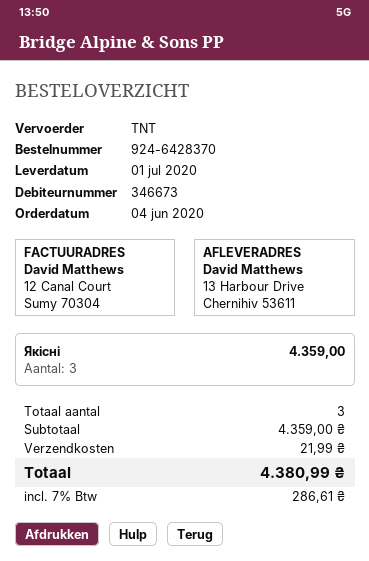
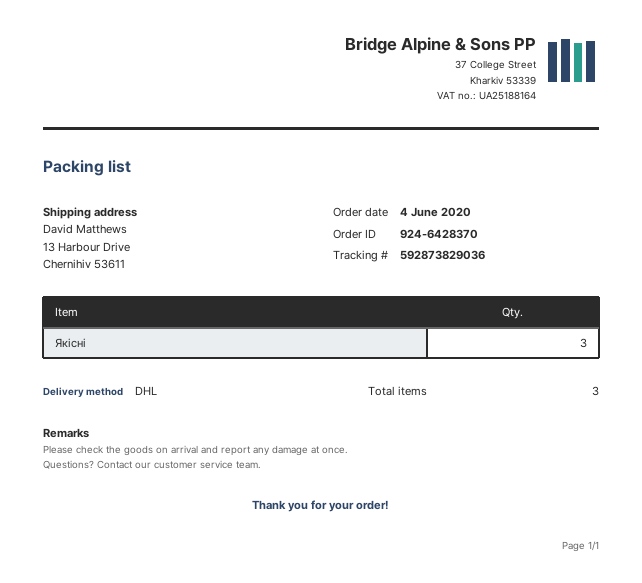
shipping method: TNT -> DHL

